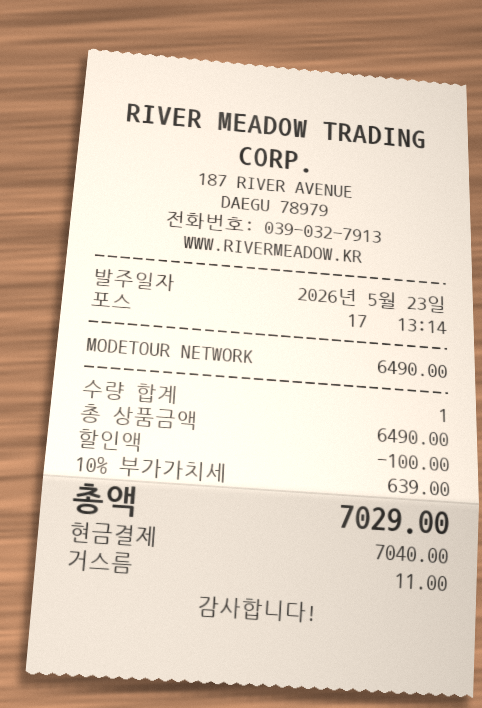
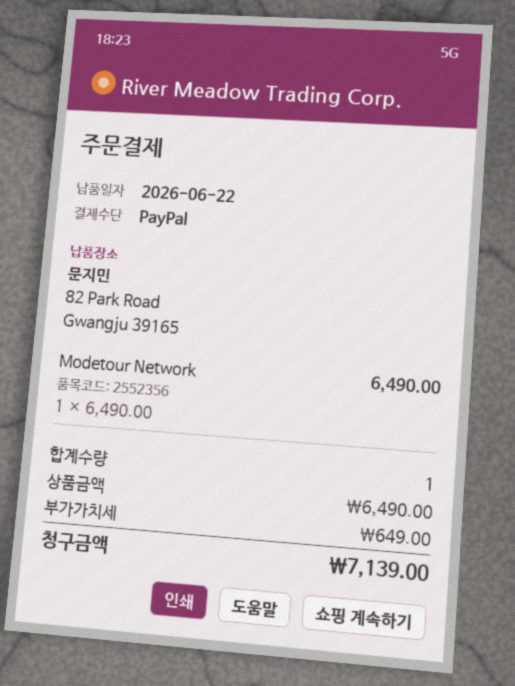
payment method: cash -> PayPal
discount: 100.00 -> none
tax: 639.00 -> 649.00
total: 7029.00 -> 7139.00

